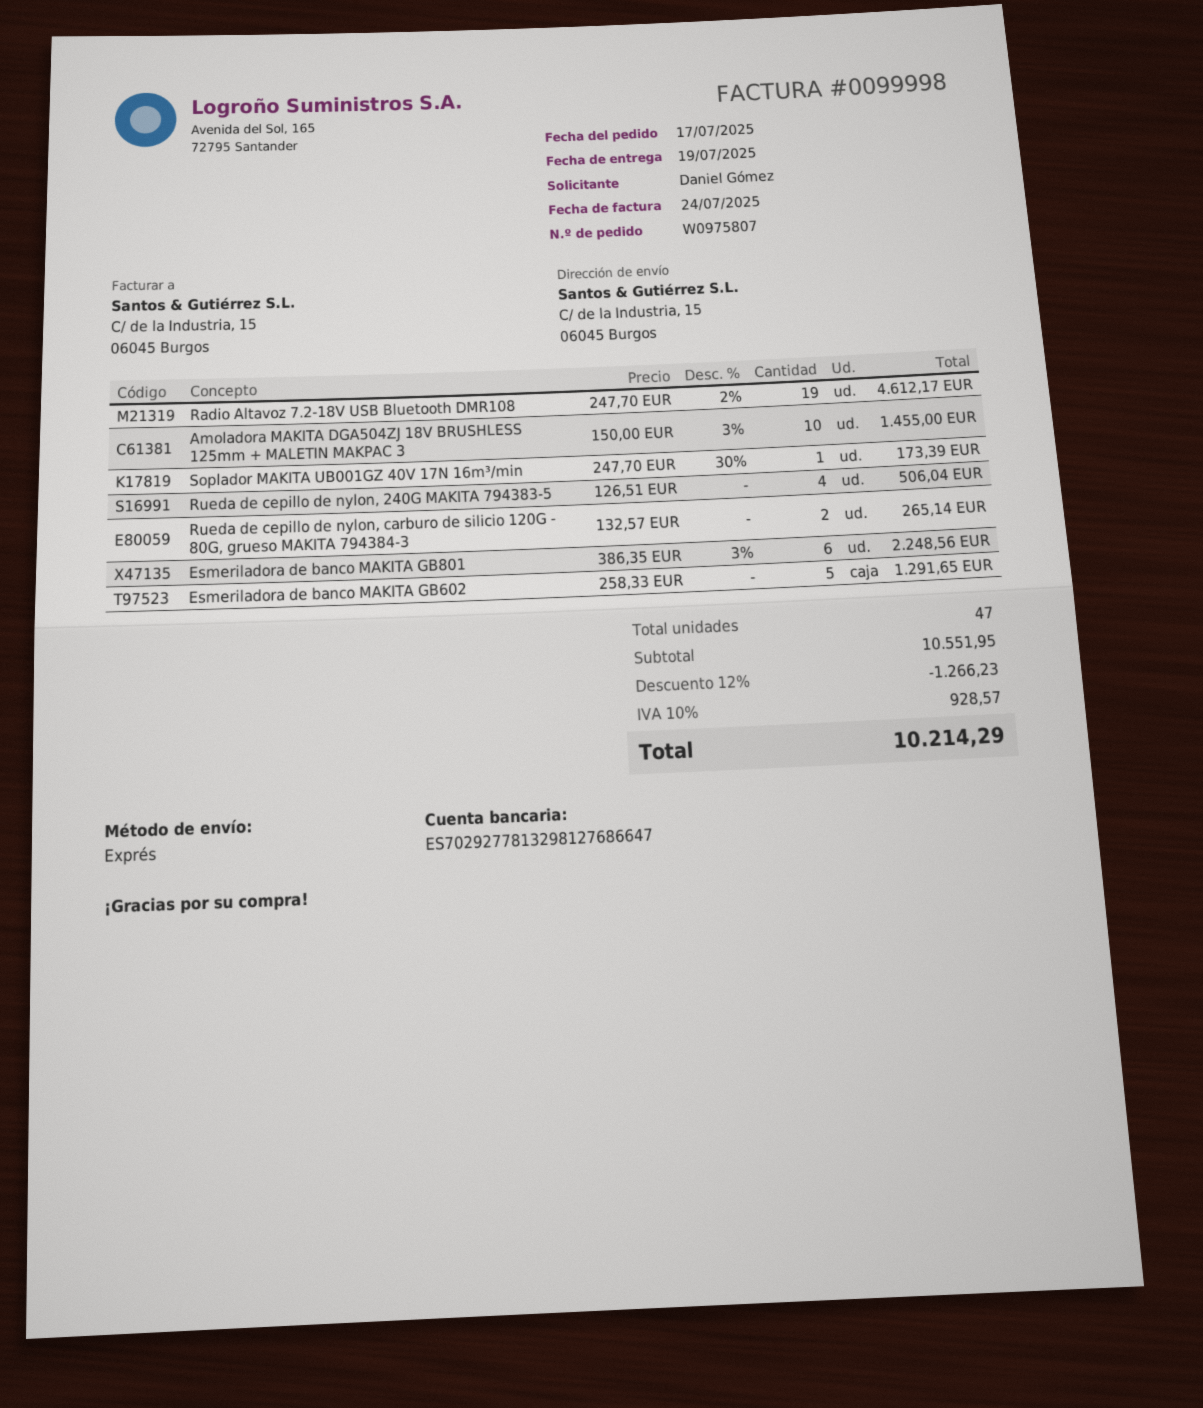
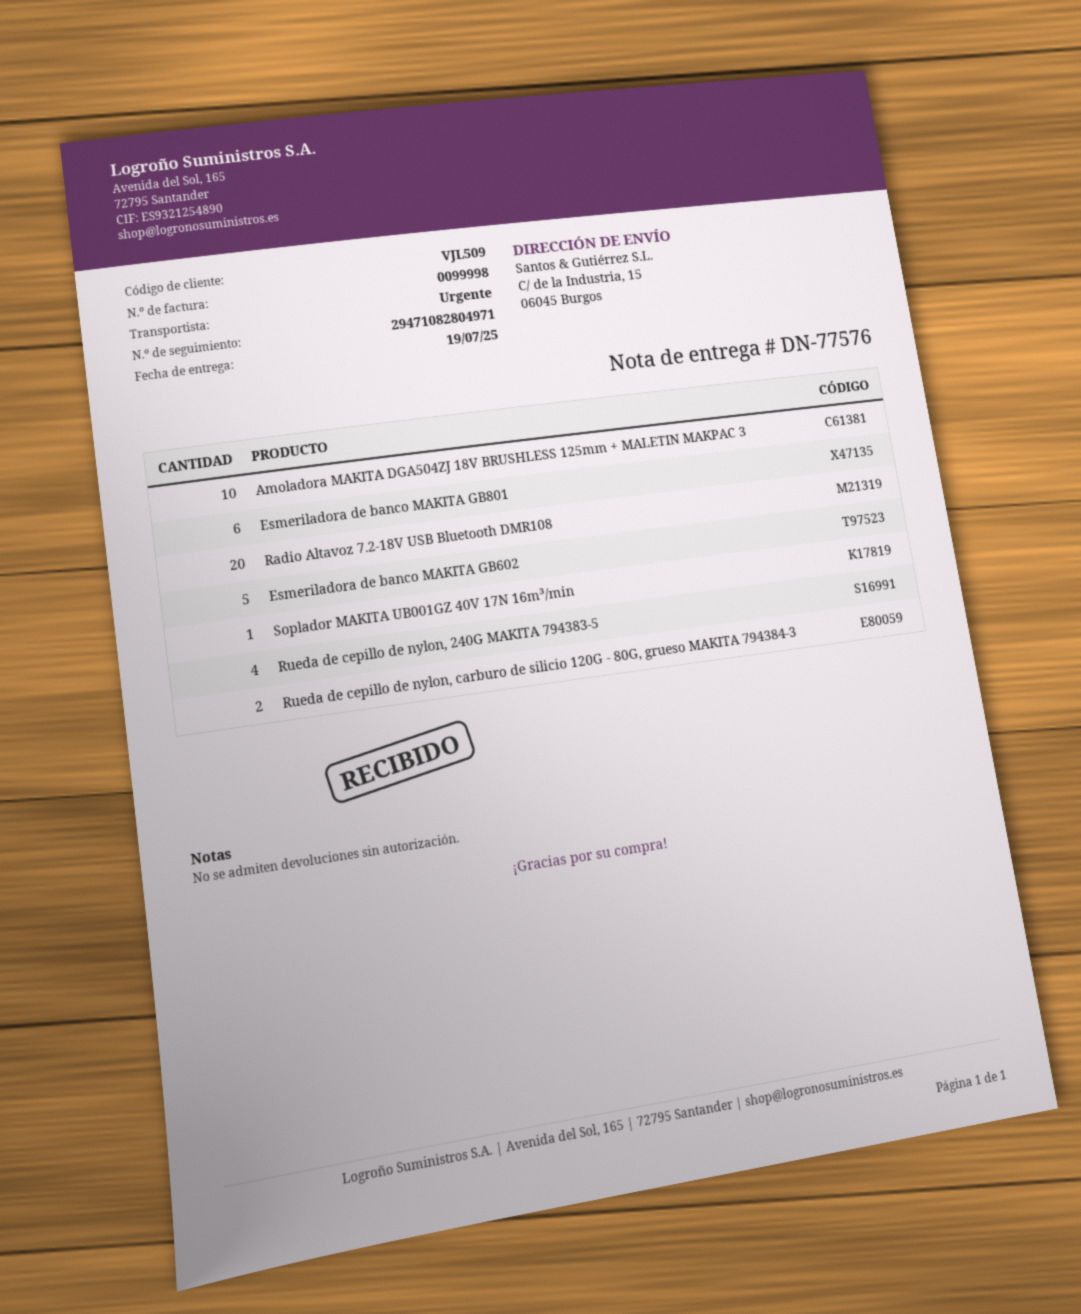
Radio Altavoz 7.2-18V USB Bluetooth DMR108: 19 -> 20

